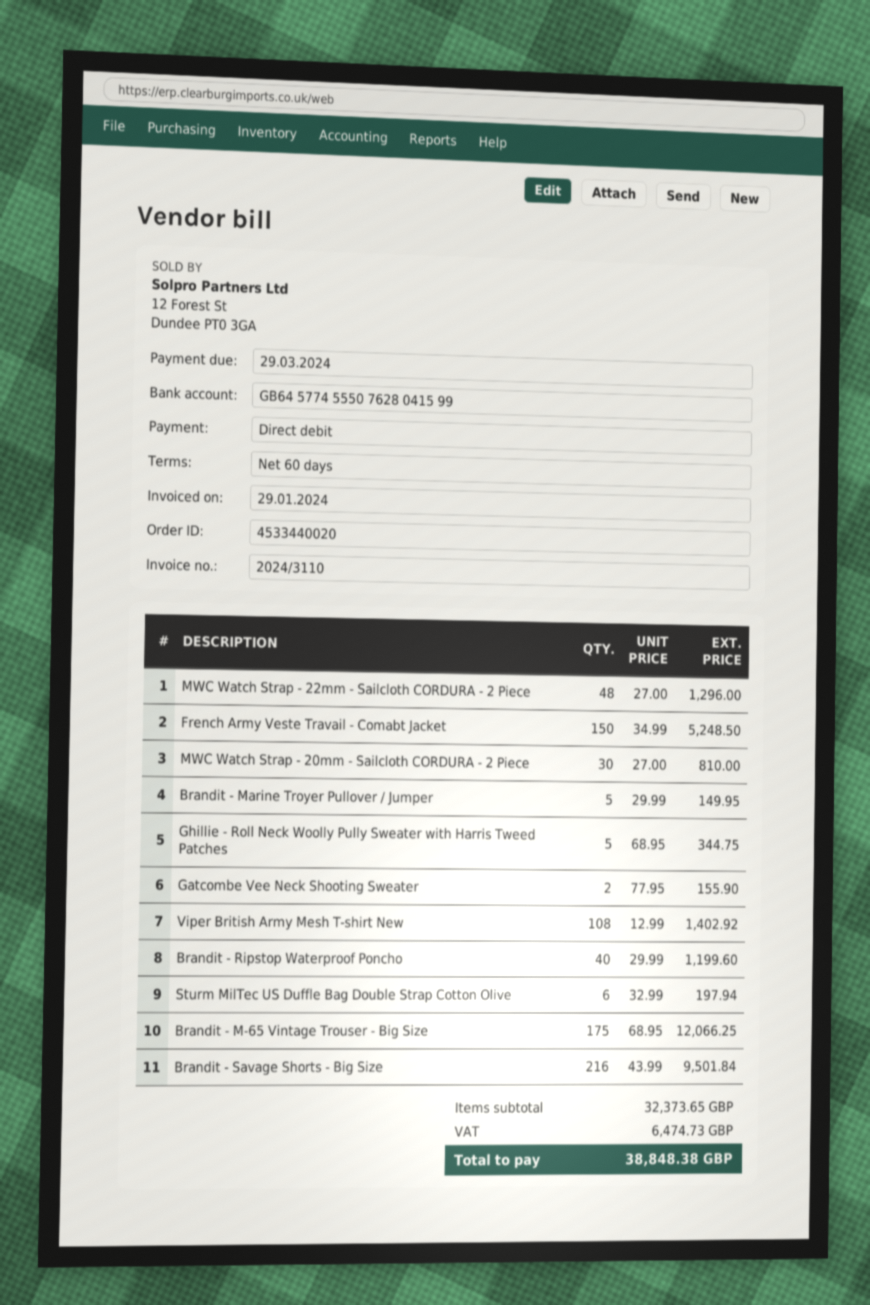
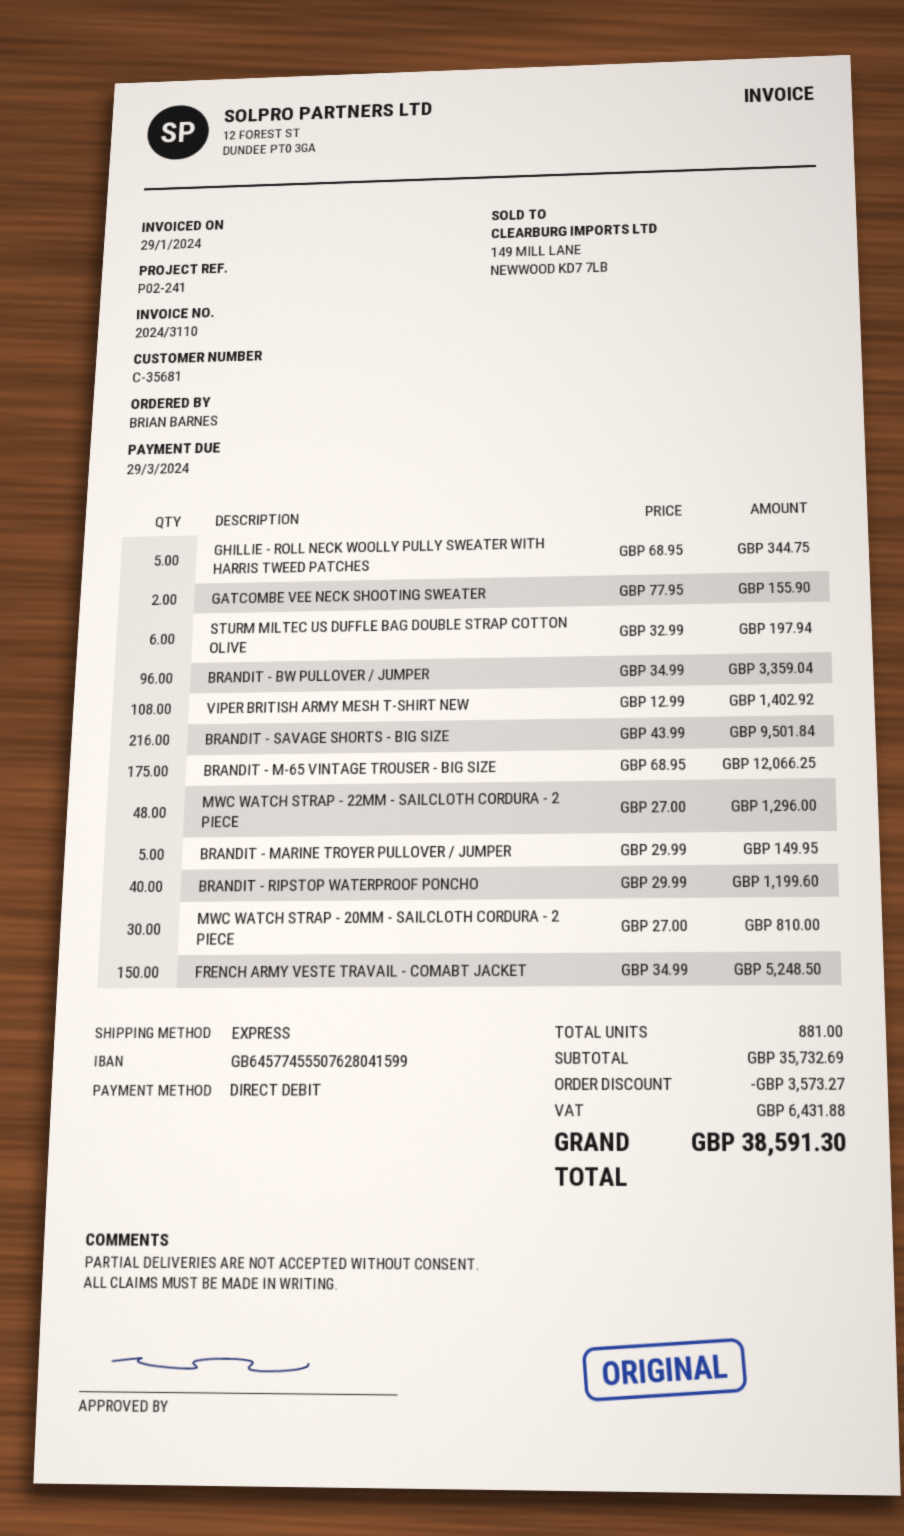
BRANDIT - BW PULLOVER / JUMPER: none -> 96 x 34.99 = 3359.04
subtotal: 32373.65 -> 35732.69
discount: none -> 3573.27
tax: 6474.73 -> 6431.88
total: 38848.38 -> 38591.30

